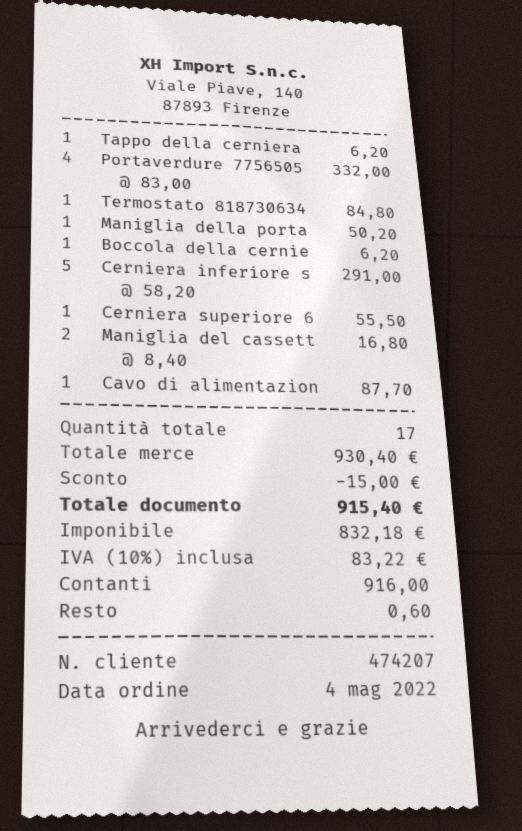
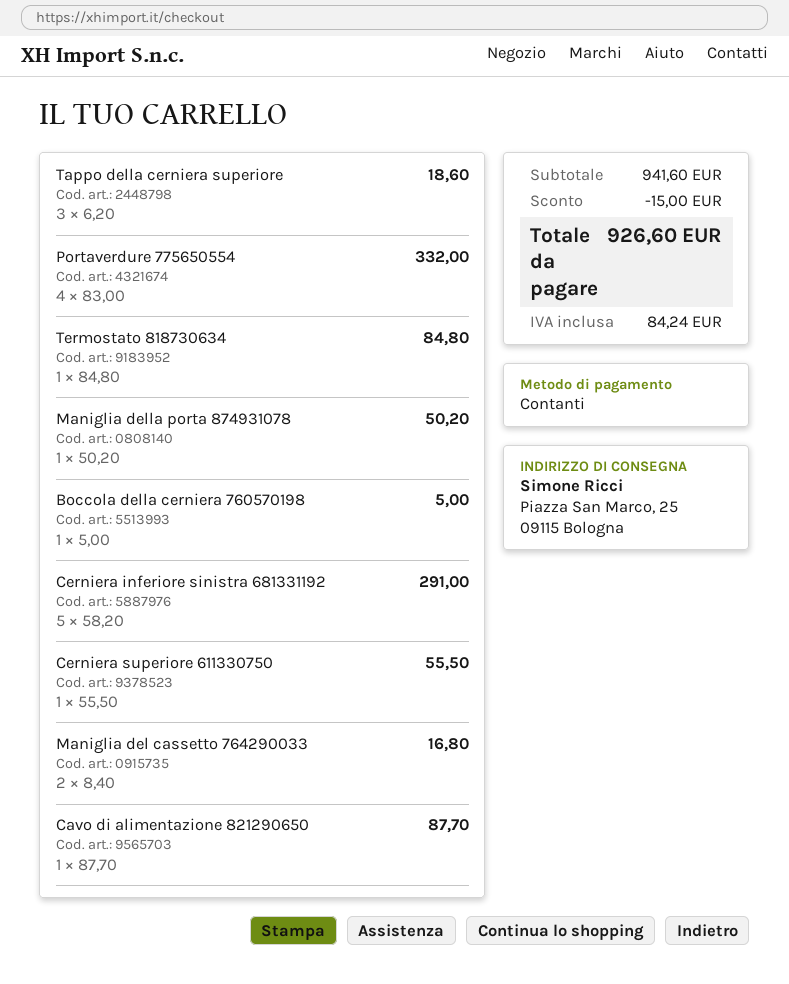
Tappo della cerniera: 1 x 6.20 = 6.20 -> 3 x 6.20 = 18.60
Boccola della cernie: 1 x 6.20 = 6.20 -> 1 x 5.00 = 5.00
subtotal: 930.40 -> 941.60
tax: 83.22 -> 84.24
total: 915.40 -> 926.60

